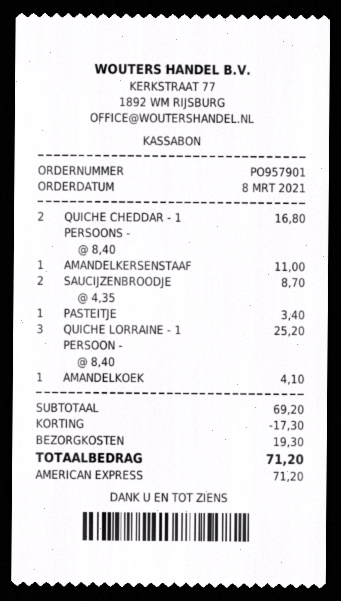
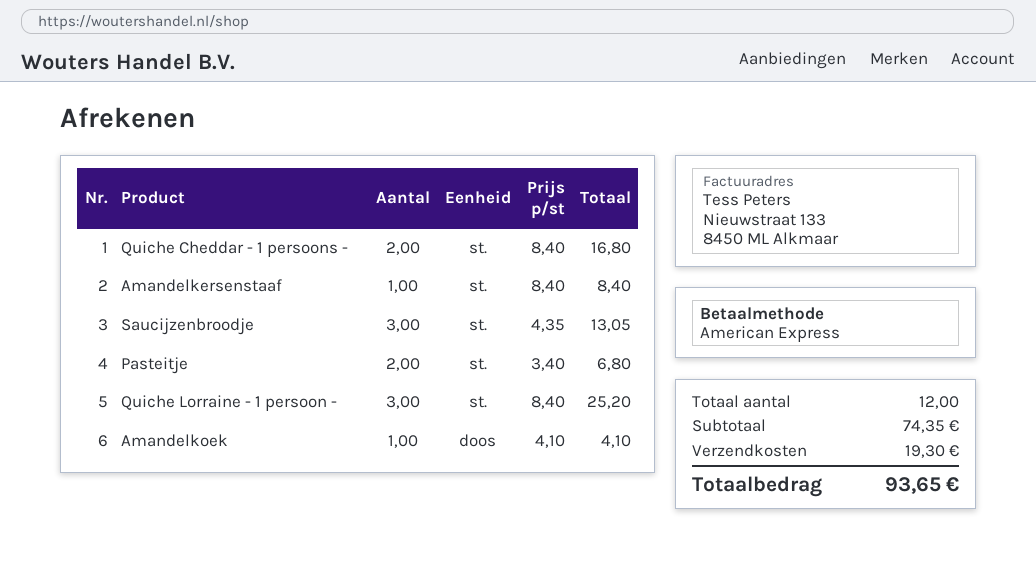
AMANDELKERSENSTAAF: 1 x 11.00 = 11.00 -> 1 x 8.40 = 8.40
SAUCIJZENBROODJE: 2 x 4.35 = 8.70 -> 3 x 4.35 = 13.05
PASTEITJE: 1 x 3.40 = 3.40 -> 2 x 3.40 = 6.80
subtotal: 69.20 -> 74.35
discount: 17.30 -> none
total: 71.20 -> 93.65

